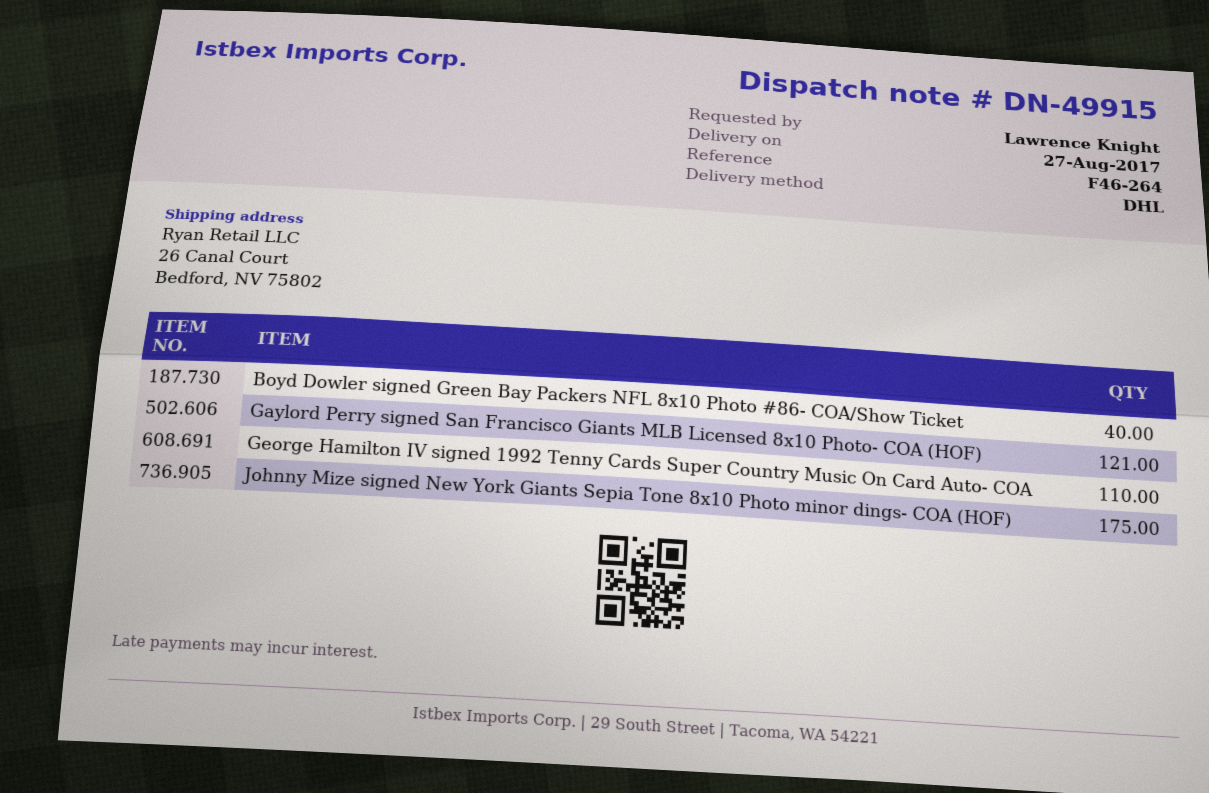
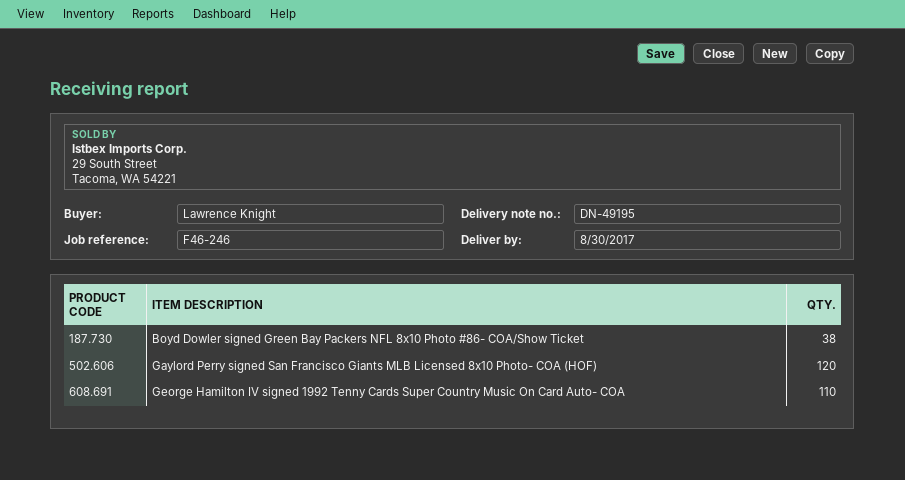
delivery note number: DN-49915 -> DN-49195
delivery date: 2017-08-27 -> 2017-08-30
reference: F46-264 -> F46-246
Boyd Dowler signed Green Bay Packers NFL 8x10 Photo #86- COA/Show Ticket: 40 -> 38
Gaylord Perry signed San Francisco Giants MLB Licensed 8x10 Photo- COA (HOF): 121 -> 120
Johnny Mize signed New York Giants Sepia Tone 8x10 Photo minor dings- COA (HOF): 175 -> none

